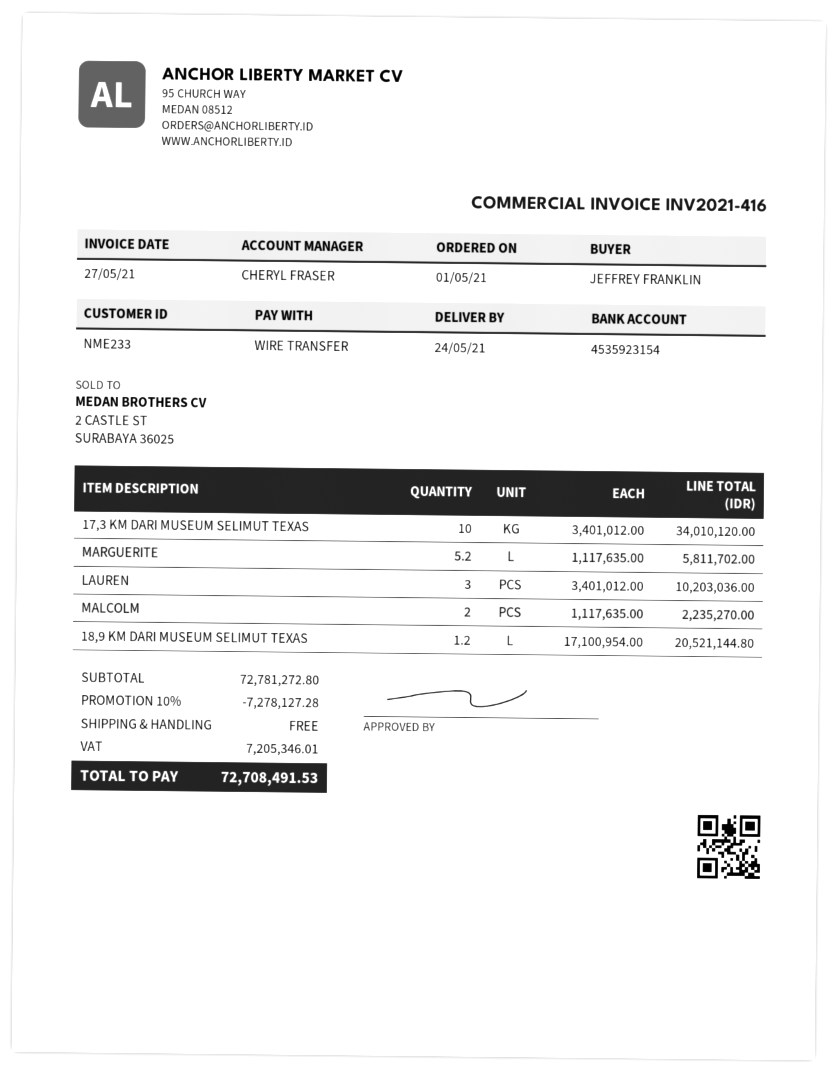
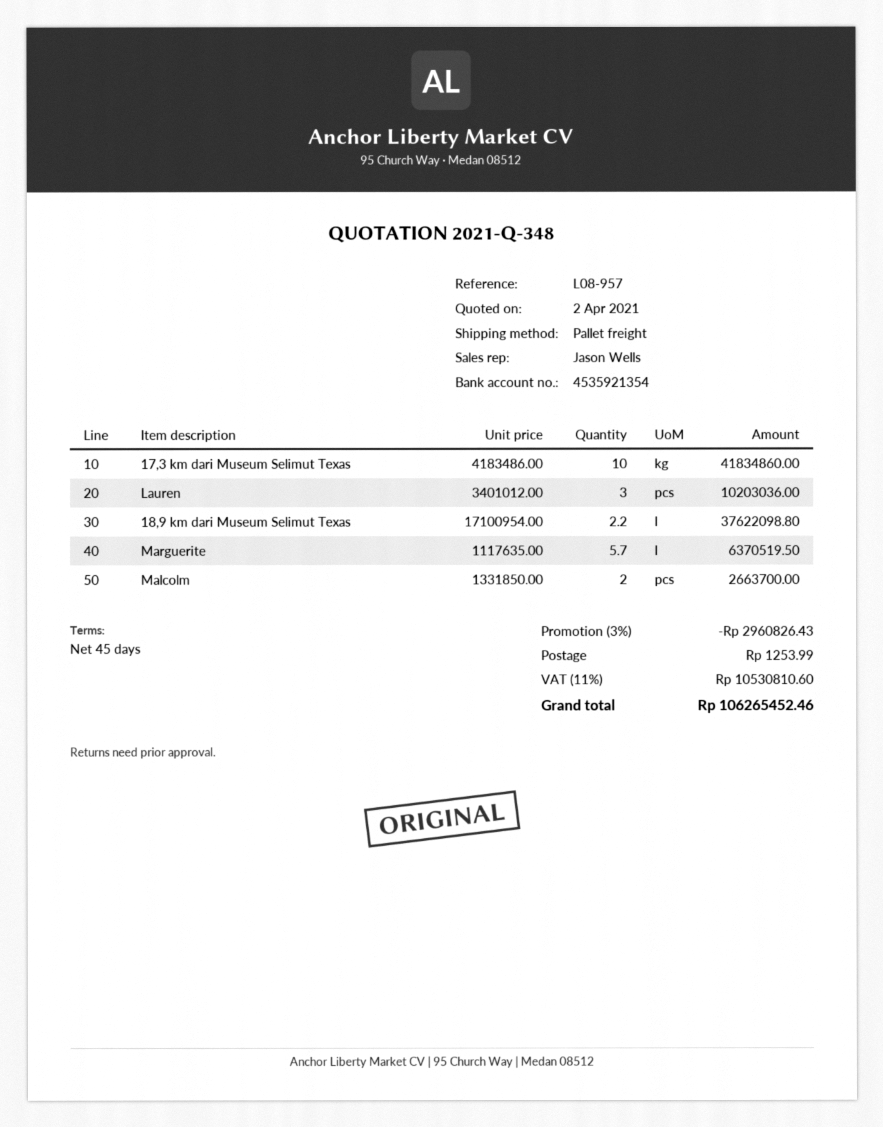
sales rep: CHERYL FRASER -> Jason Wells
bank account: 4535923154 -> 4535921354
17,3 KM DARI MUSEUM SELIMUT TEXAS: 10 x 3401012.00 = 34010120.00 -> 10 x 4183486.00 = 41834860.00
MARGUERITE: 5.2 x 1117635.00 = 5811702.00 -> 5.7 x 1117635.00 = 6370519.50
MALCOLM: 2 x 1117635.00 = 2235270.00 -> 2 x 1331850.00 = 2663700.00
18,9 KM DARI MUSEUM SELIMUT TEXAS: 1.2 x 17100954.00 = 20521144.80 -> 2.2 x 17100954.00 = 37622098.80
discount: 10% = 7278127.28 -> 3% = 2960826.43
shipping: 0.00 -> 1253.99
tax: 7205346.01 -> 10530810.60
total: 72708491.53 -> 106265452.46

